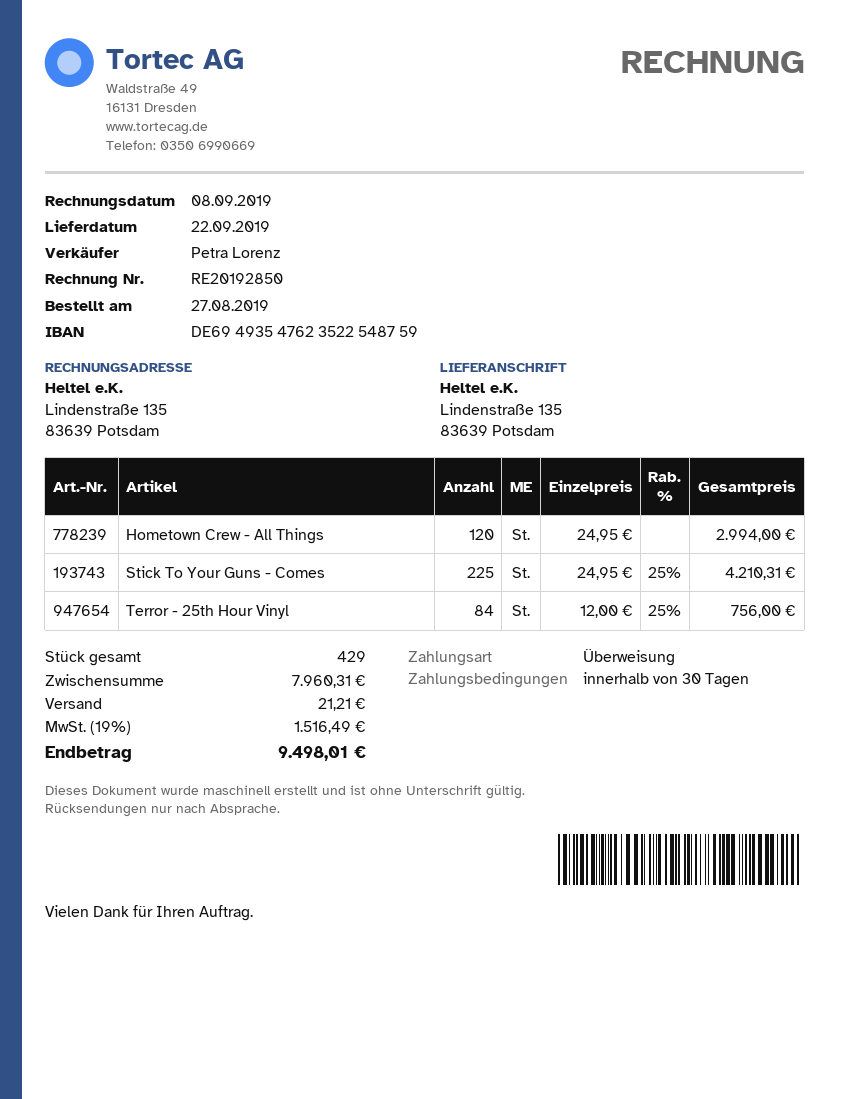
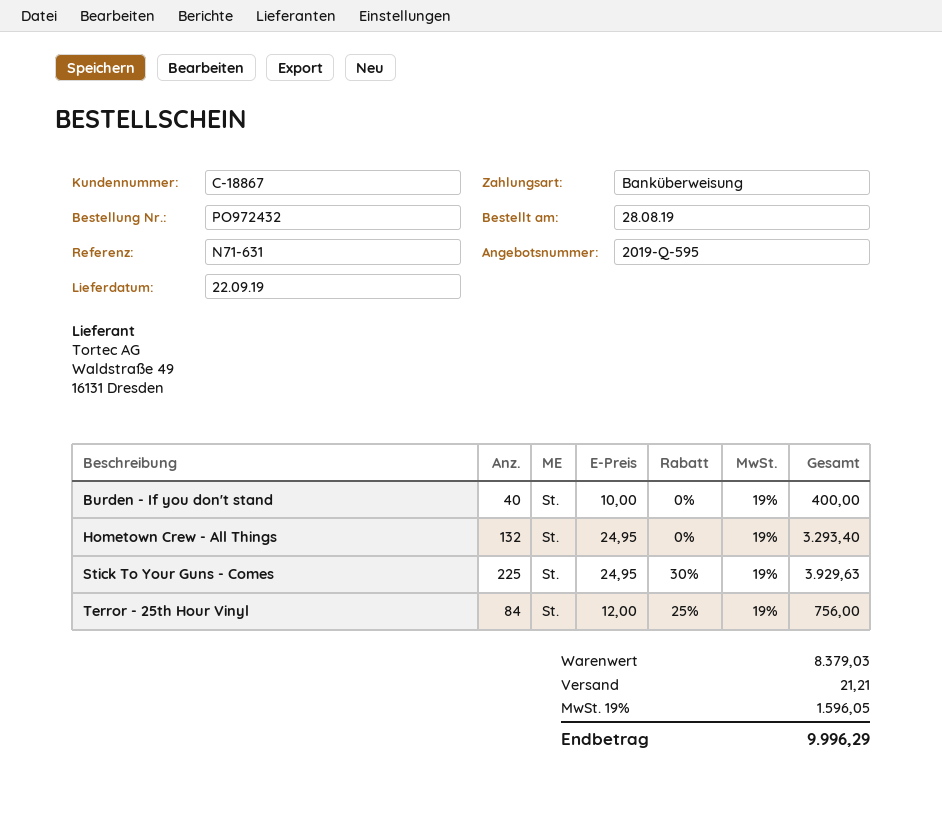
order date: 2019-08-27 -> 2019-08-28
Hometown Crew - All Things: 120 x 24.95 = 2994.00 -> 132 x 24.95 = 3293.40
Stick To Your Guns - Comes: 225 x 24.95 - 25% = 4210.31 -> 225 x 24.95 - 30% = 3929.63
Burden - If you don't stand: none -> 40 x 10.00 = 400.00
subtotal: 7960.31 -> 8379.03
tax: 19% = 1516.49 -> 19% = 1596.05
total: 9498.01 -> 9996.29

